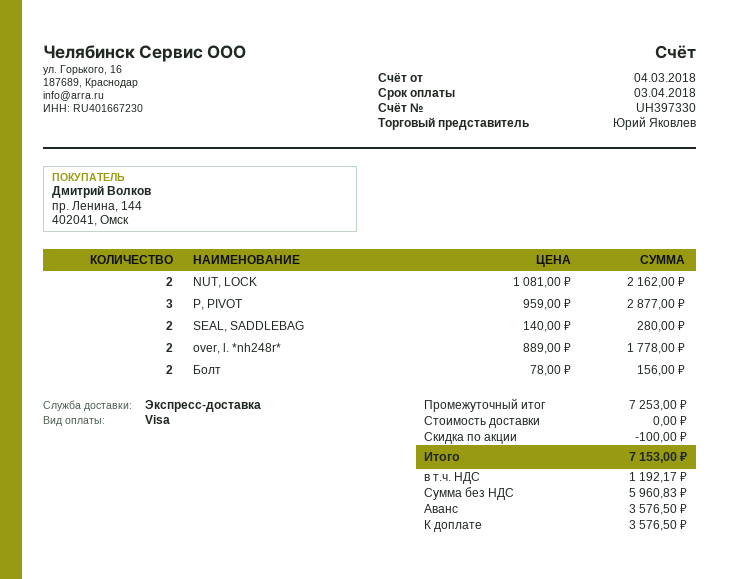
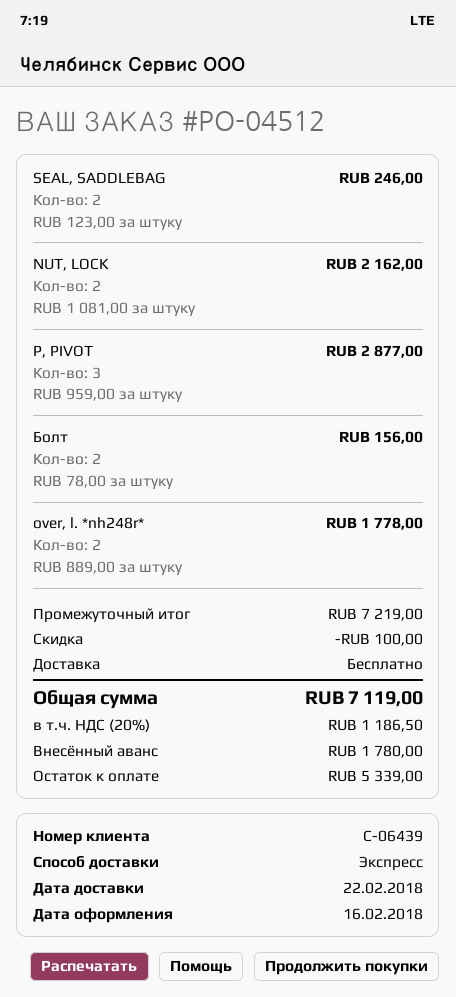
SEAL, SADDLEBAG: 2 x 140.00 = 280.00 -> 2 x 123.00 = 246.00
subtotal: 7253.00 -> 7219.00
tax: 1192.17 -> 1186.50
total: 7153.00 -> 7119.00
deposit: 3576.50 -> 1780.00
balance: 3576.50 -> 5339.00

